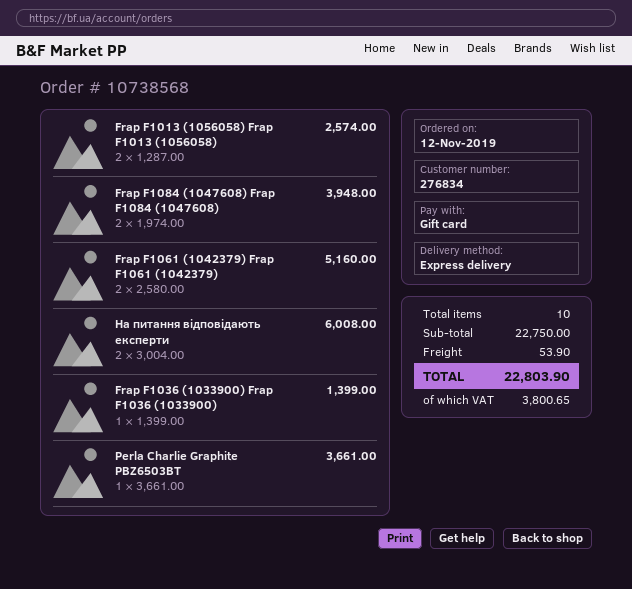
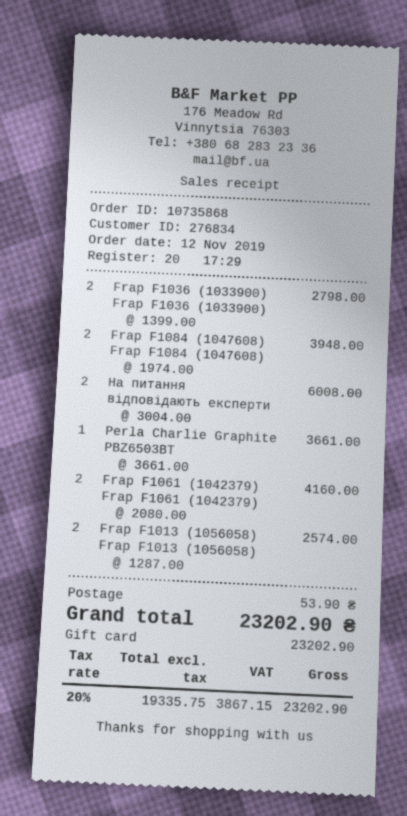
order number: 10738568 -> 10735868
Frap F1061 (1042379) Frap F1061 (1042379): 2 x 2580.00 = 5160.00 -> 2 x 2080.00 = 4160.00
Frap F1036 (1033900) Frap F1036 (1033900): 1 x 1399.00 = 1399.00 -> 2 x 1399.00 = 2798.00
tax: 3800.65 -> 3867.15
total: 22803.90 -> 23202.90

